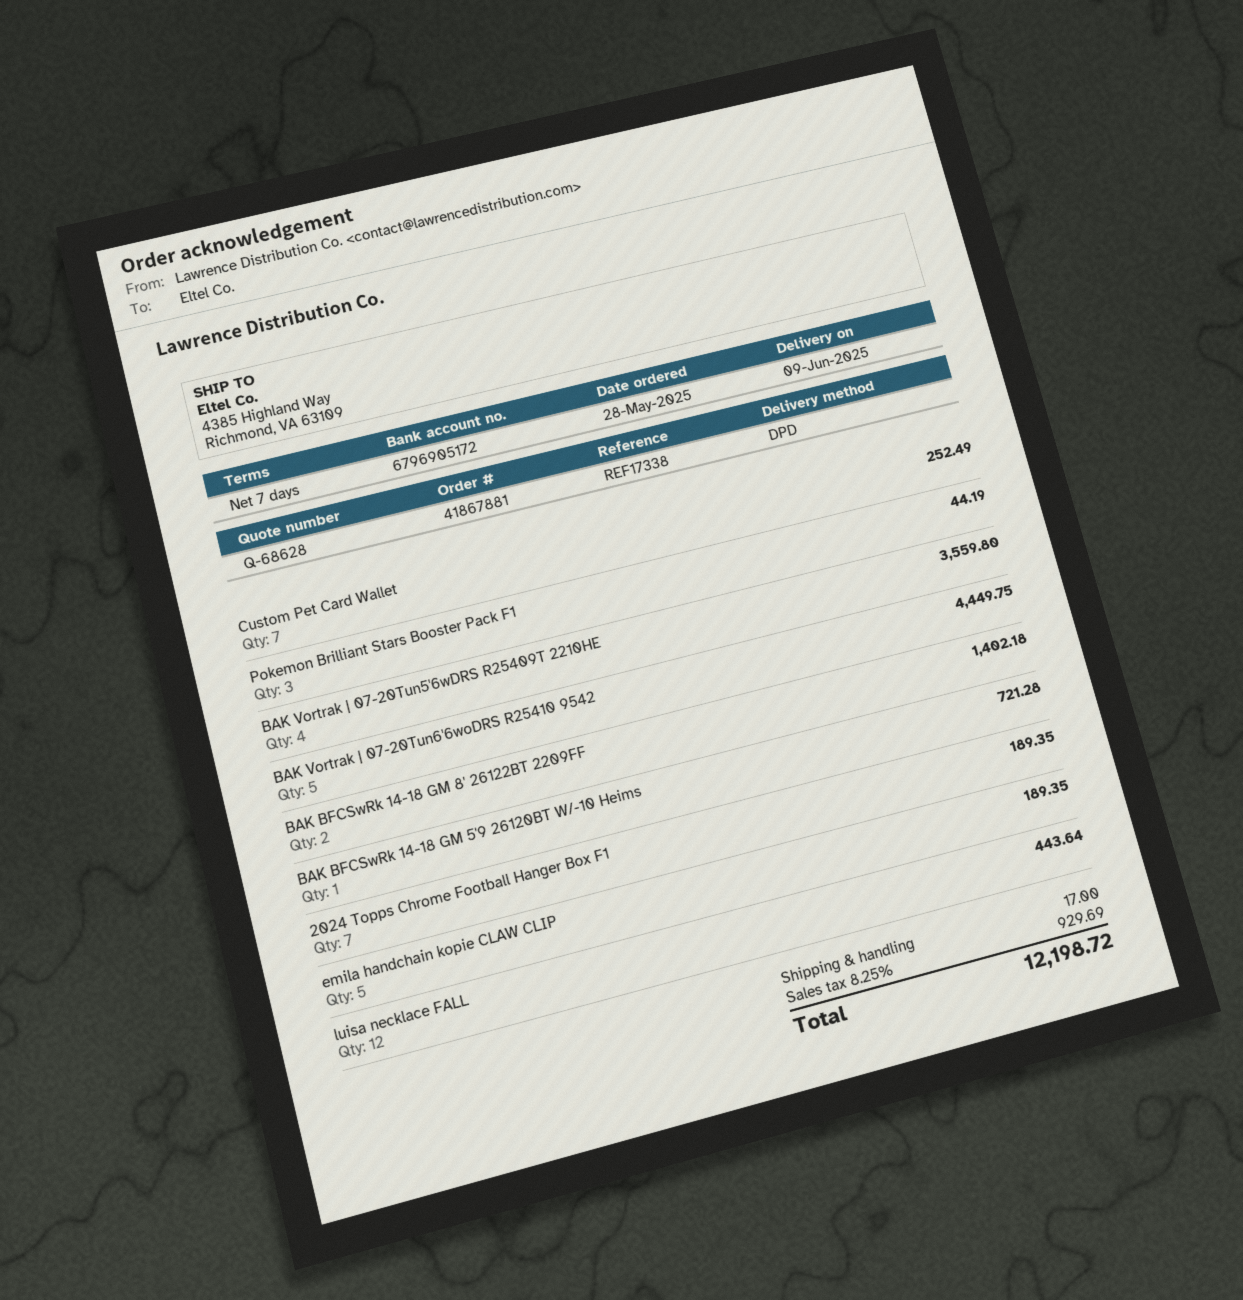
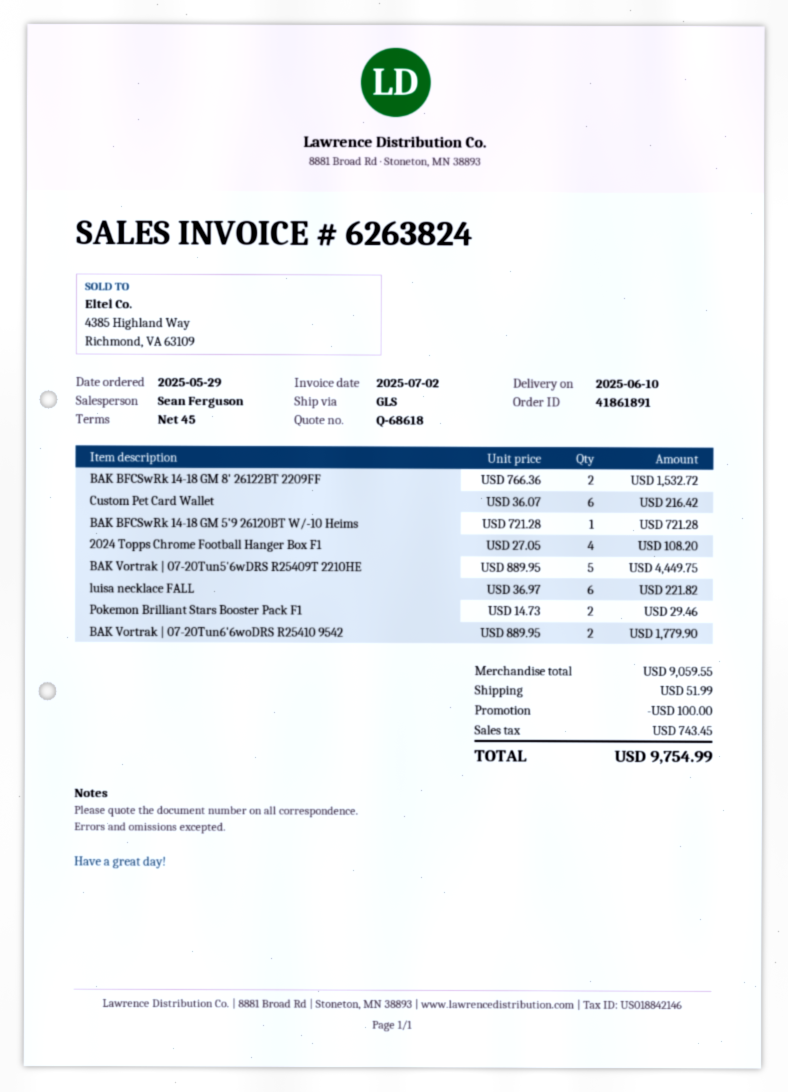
quote number: Q-68628 -> Q-68618
order number: 41867881 -> 41861891
order date: 2025-05-28 -> 2025-05-29
delivery date: 2025-06-09 -> 2025-06-10
payment terms: 7 days -> 45 days
shipping method: DPD -> GLS
Custom Pet Card Wallet: 7 for 252.49 -> 6 for 216.42
Pokemon Brilliant Stars Booster Pack F1: 3 for 44.19 -> 2 for 29.46
BAK Vortrak | 07-20Tun5'6wDRS R25409T 2210HE: 4 for 3559.80 -> 5 for 4449.75
BAK Vortrak | 07-20Tun6'6woDRS R25410 9542: 5 for 4449.75 -> 2 for 1779.90
BAK BFCSwRk 14-18 GM 8' 26122BT 2209FF: 2 for 1402.18 -> 2 for 1532.72
2024 Topps Chrome Football Hanger Box F1: 7 for 189.35 -> 4 for 108.20
emila handchain kopie CLAW CLIP: 5 for 189.35 -> none
luisa necklace FALL: 12 for 443.64 -> 6 for 221.82
discount: none -> 100.00
shipping: 17.00 -> 51.99
tax: 929.69 -> 743.45
total: 12198.72 -> 9754.99

